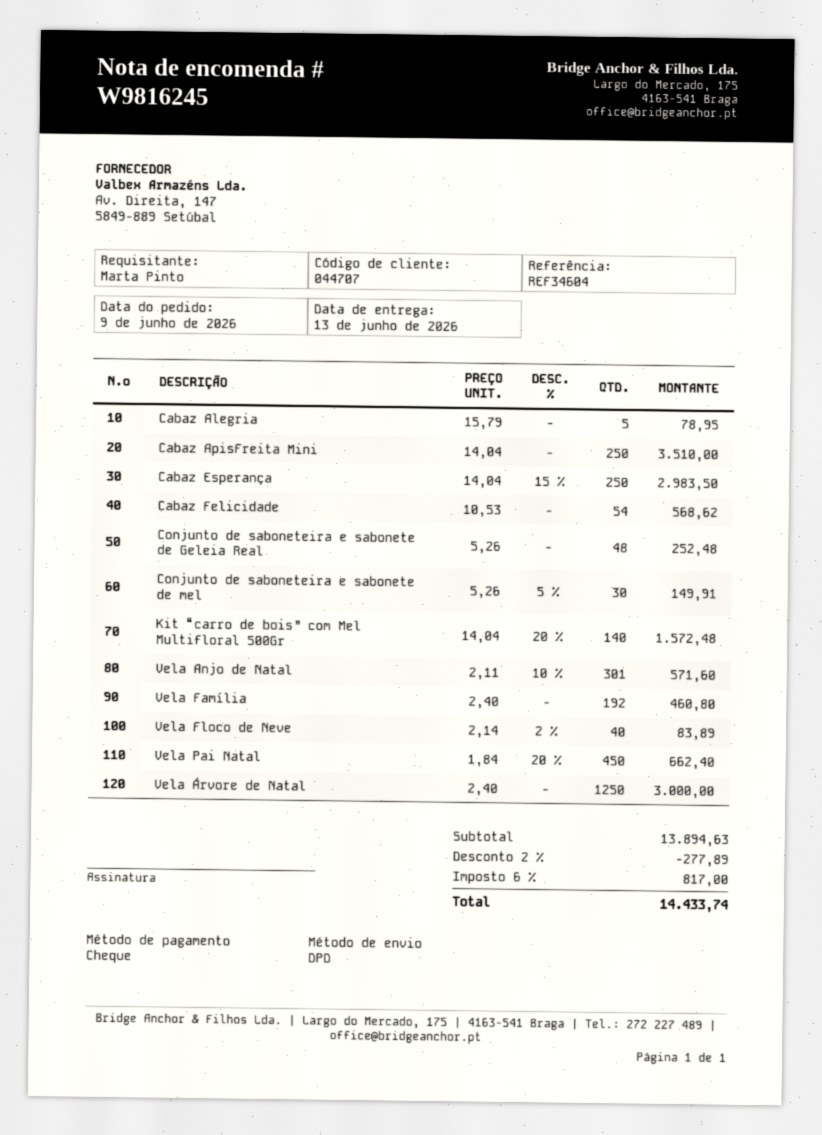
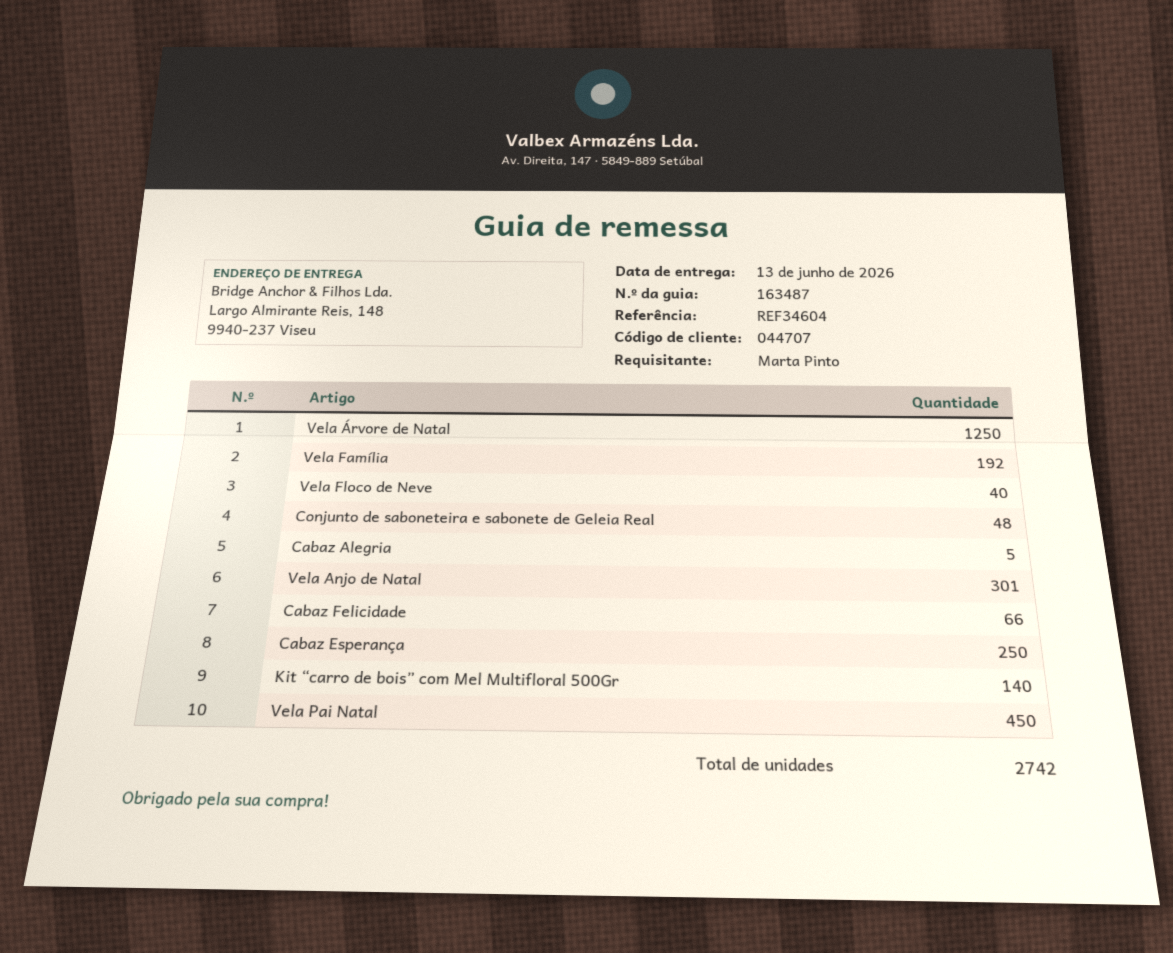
Cabaz ApisFreita Mini: 250 -> none
Cabaz Felicidade: 54 -> 66
Conjunto de saboneteira e sabonete de mel: 30 -> none

